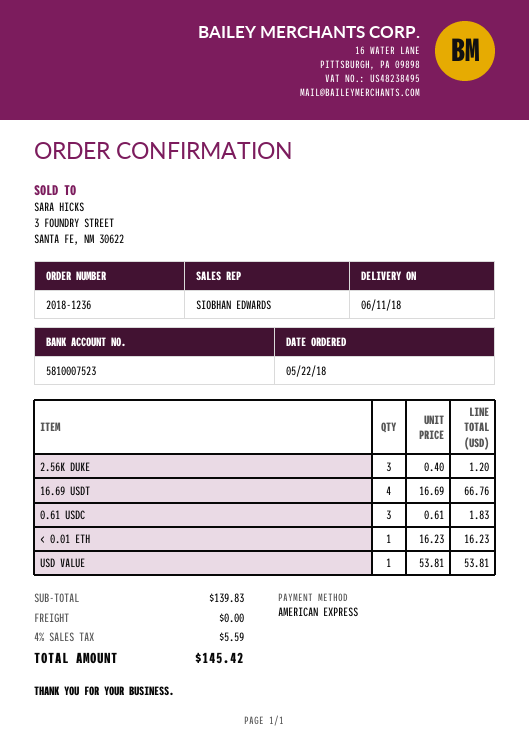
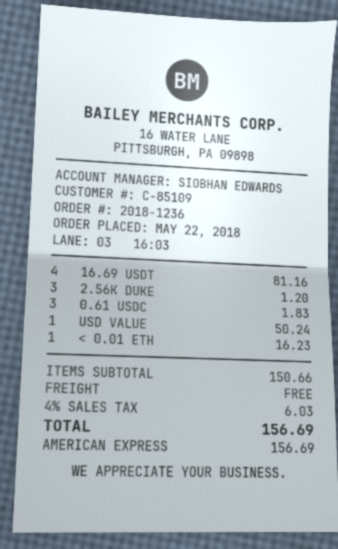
16.69 USDT: 4 for 66.76 -> 4 for 81.16
USD VALUE: 1 for 53.81 -> 1 for 50.24
subtotal: 139.83 -> 150.66
tax: 4% = 5.59 -> 4% = 6.03
total: 145.42 -> 156.69

